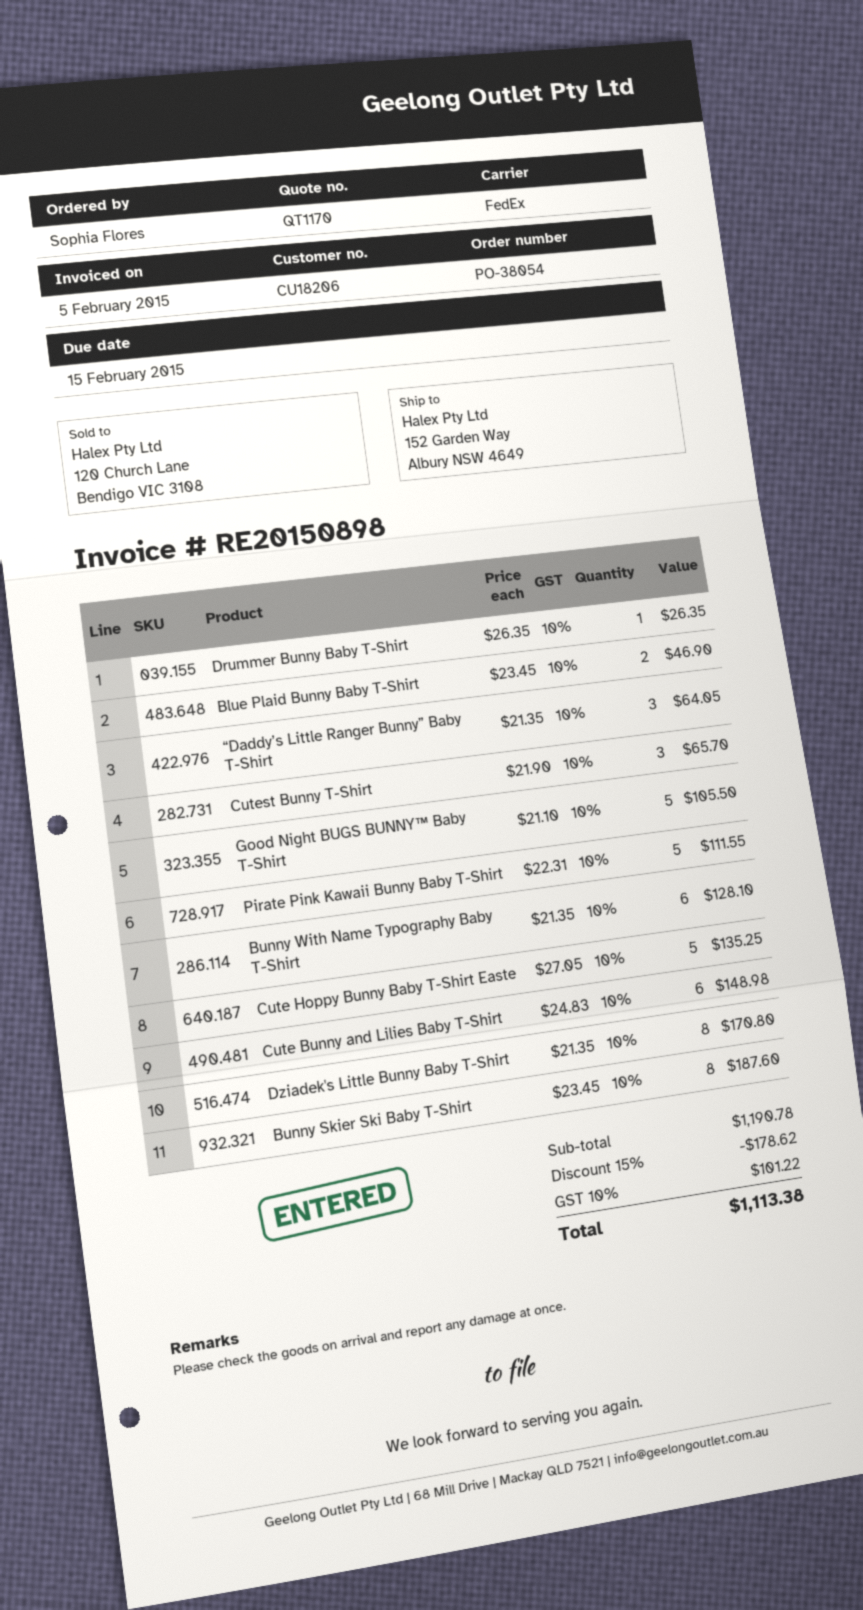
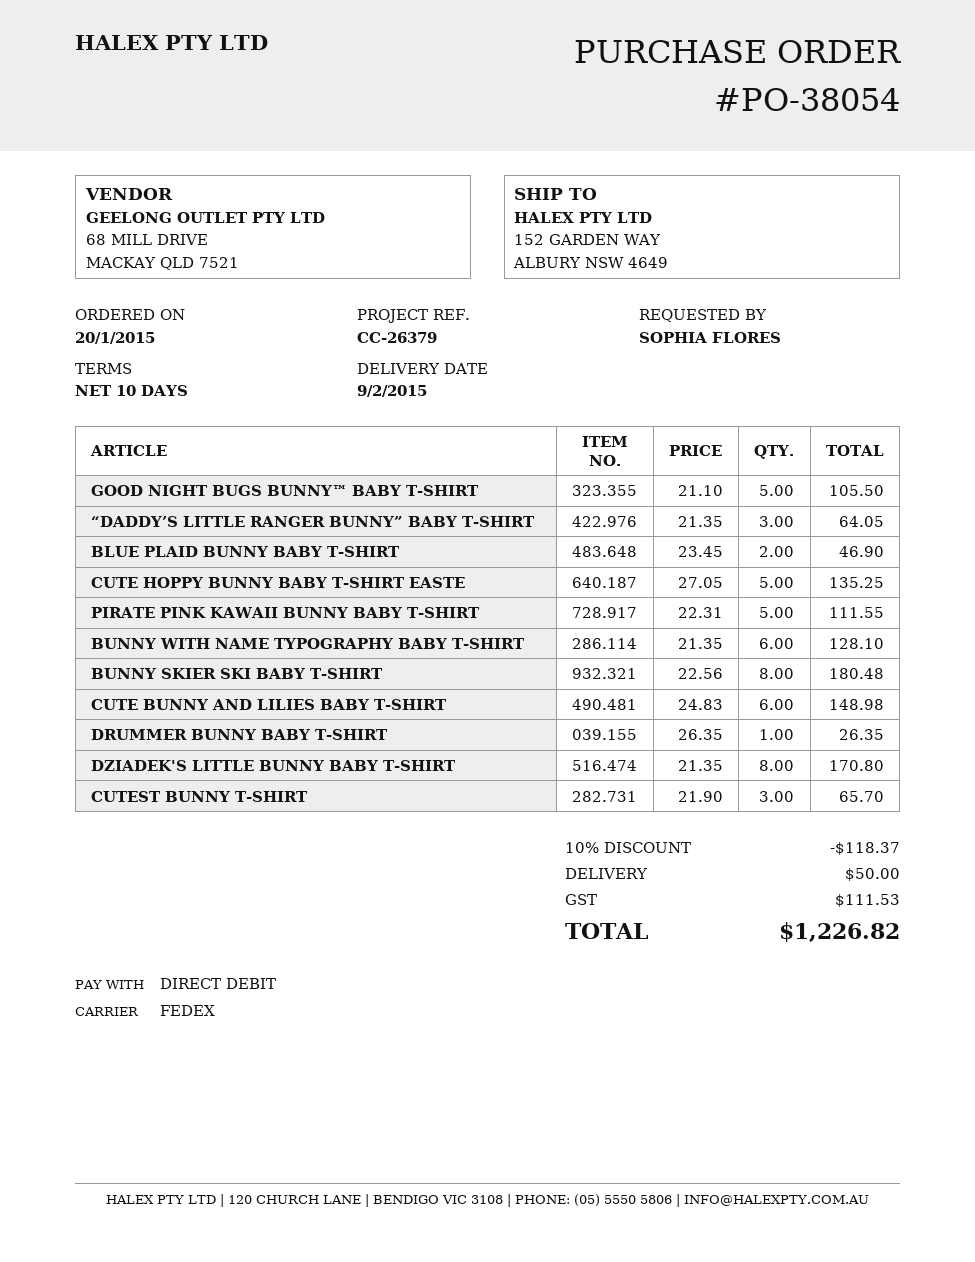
Bunny Skier Ski Baby T-Shirt: 8 x 23.45 = 187.60 -> 8 x 22.56 = 180.48
discount: 15% = 178.62 -> 10% = 118.37
shipping: none -> 50.00
tax: 101.22 -> 111.53
total: 1113.38 -> 1226.82

